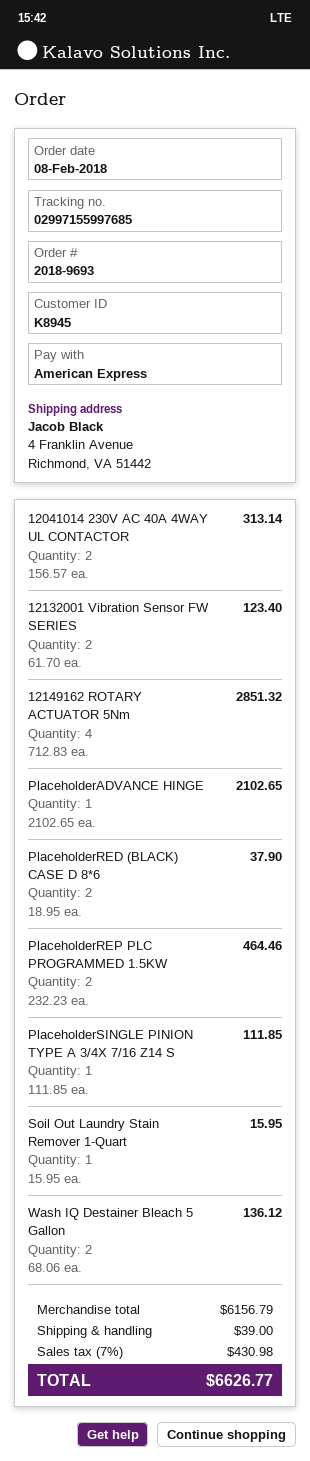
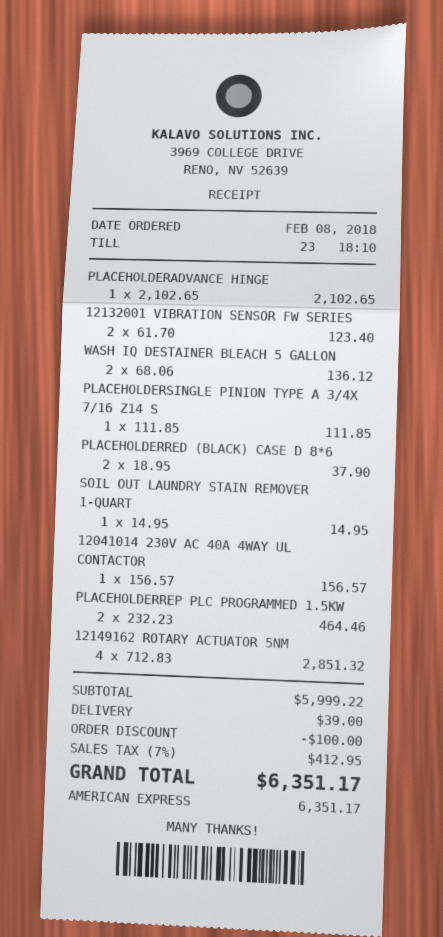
12041014 230V AC 40A 4WAY UL CONTACTOR: 2 x 156.57 = 313.14 -> 1 x 156.57 = 156.57
Soil Out Laundry Stain Remover 1-Quart: 1 x 15.95 = 15.95 -> 1 x 14.95 = 14.95
subtotal: 6156.79 -> 5999.22
discount: none -> 100.00
tax: 7% = 430.98 -> 7% = 412.95
total: 6626.77 -> 6351.17

